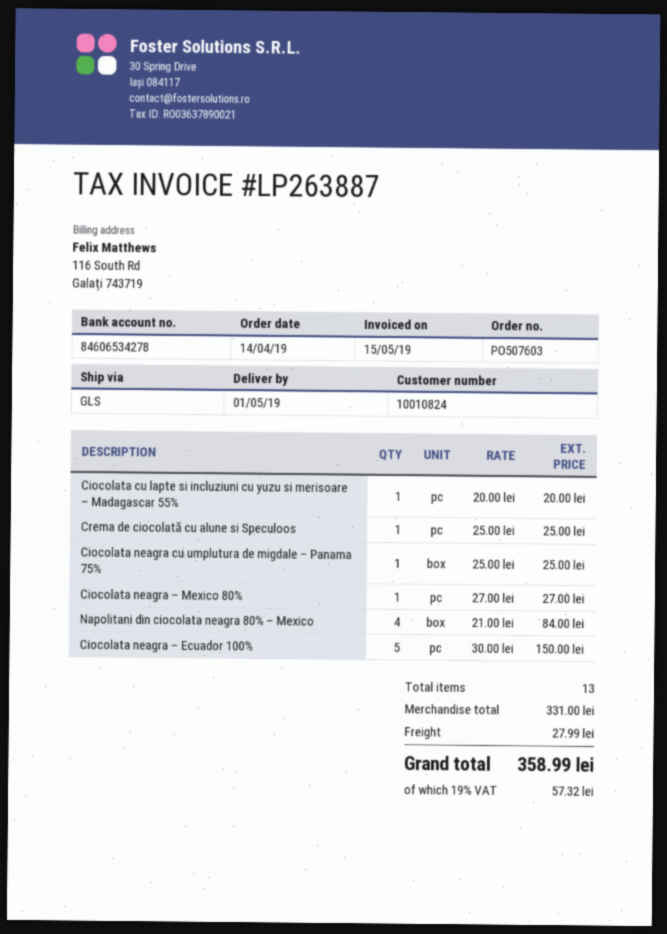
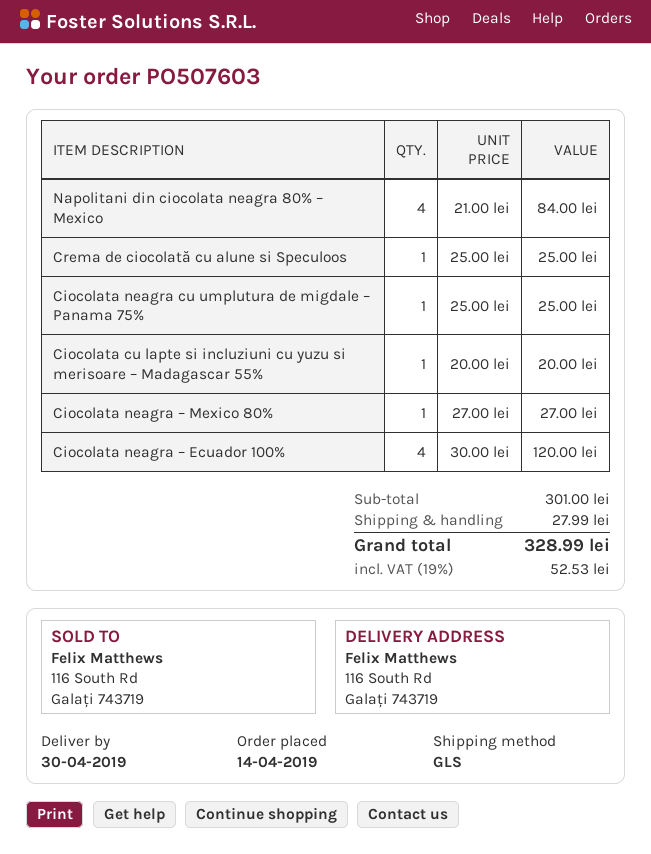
delivery date: 2019-05-01 -> 2019-04-30
Ciocolata neagra – Ecuador 100%: 5 x 30.00 = 150.00 -> 4 x 30.00 = 120.00
subtotal: 331.00 -> 301.00
tax: 19% = 57.32 -> 19% = 52.53
total: 358.99 -> 328.99

